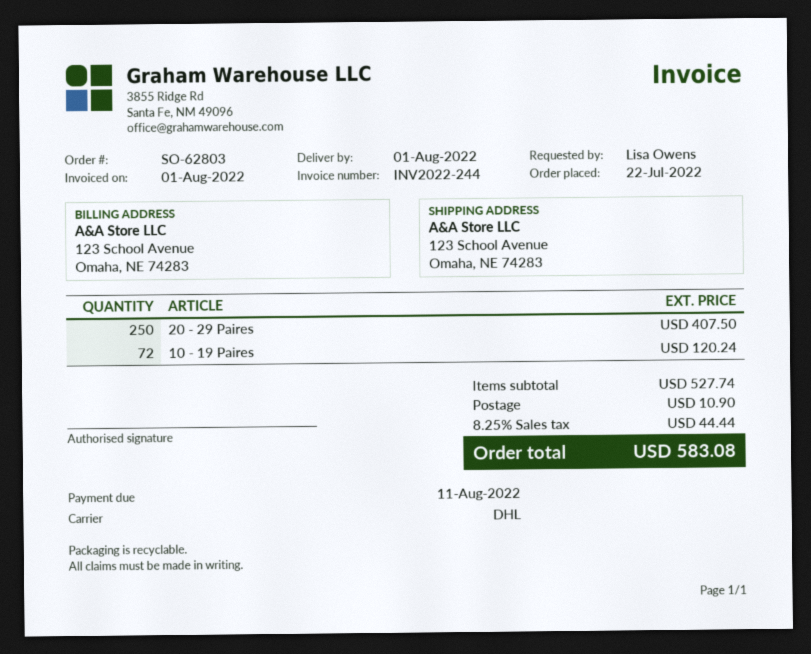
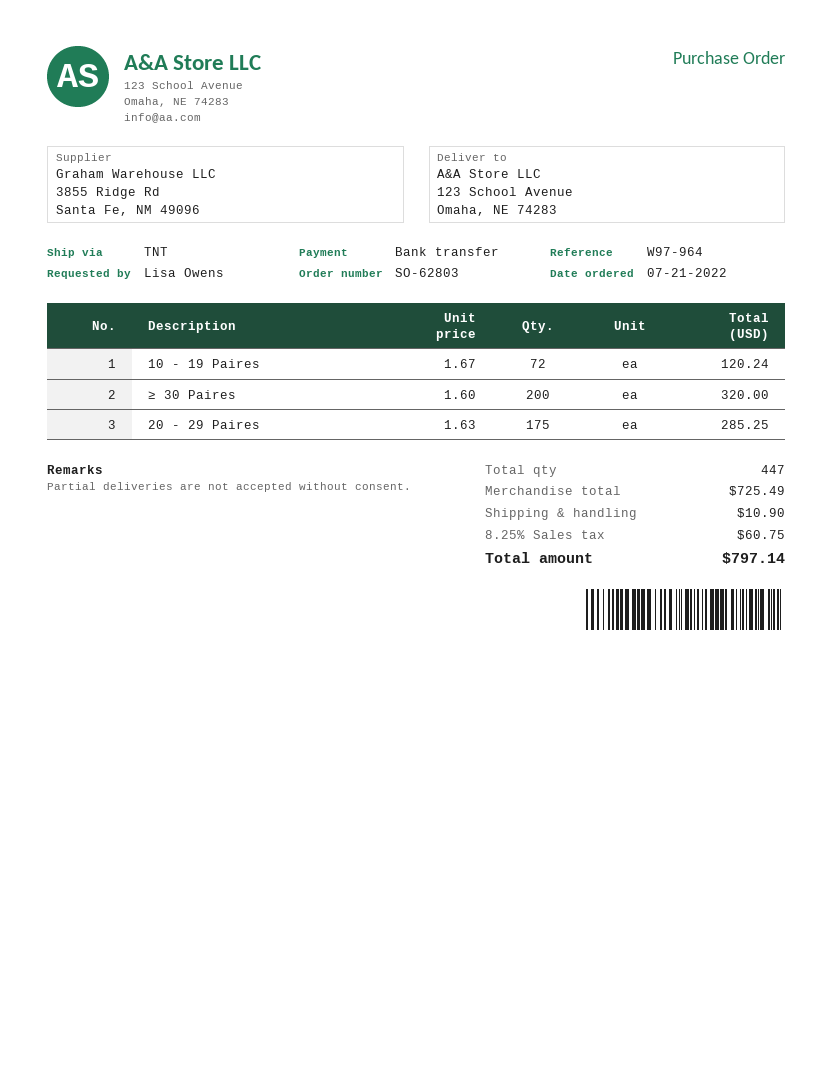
order date: 2022-07-22 -> 2022-07-21
shipping method: DHL -> TNT
20 - 29 Paires: 250 for 407.50 -> 175 for 285.25
≥ 30 Paires: none -> 200 for 320.00
subtotal: 527.74 -> 725.49
tax: 8.25% = 44.44 -> 8.25% = 60.75
total: 583.08 -> 797.14

